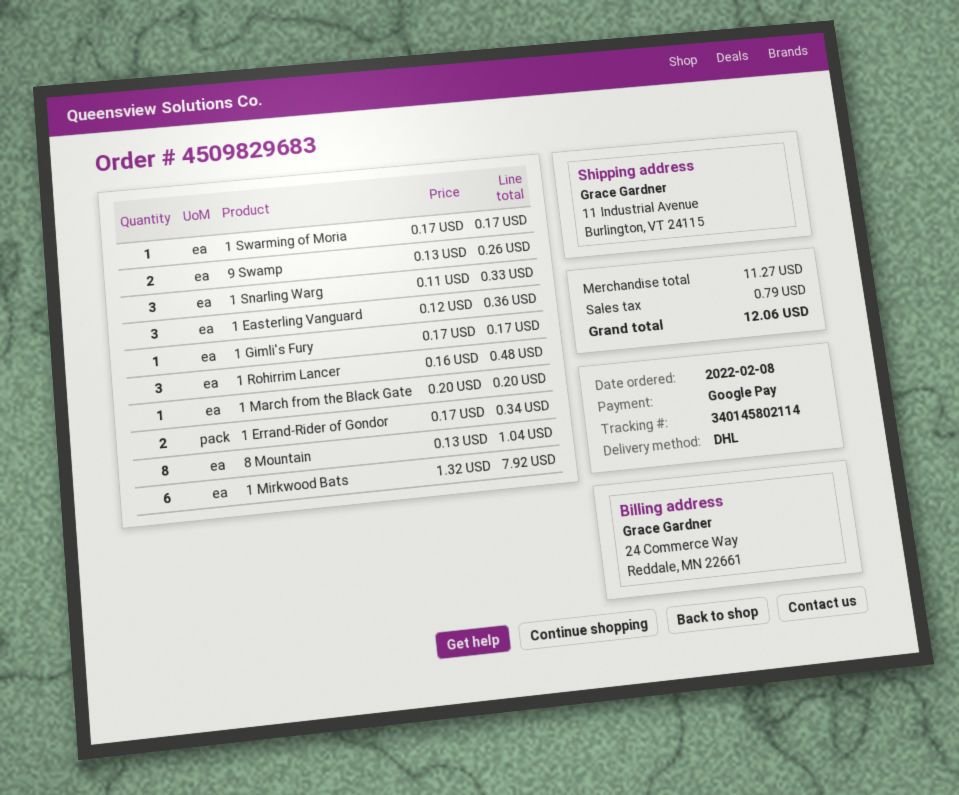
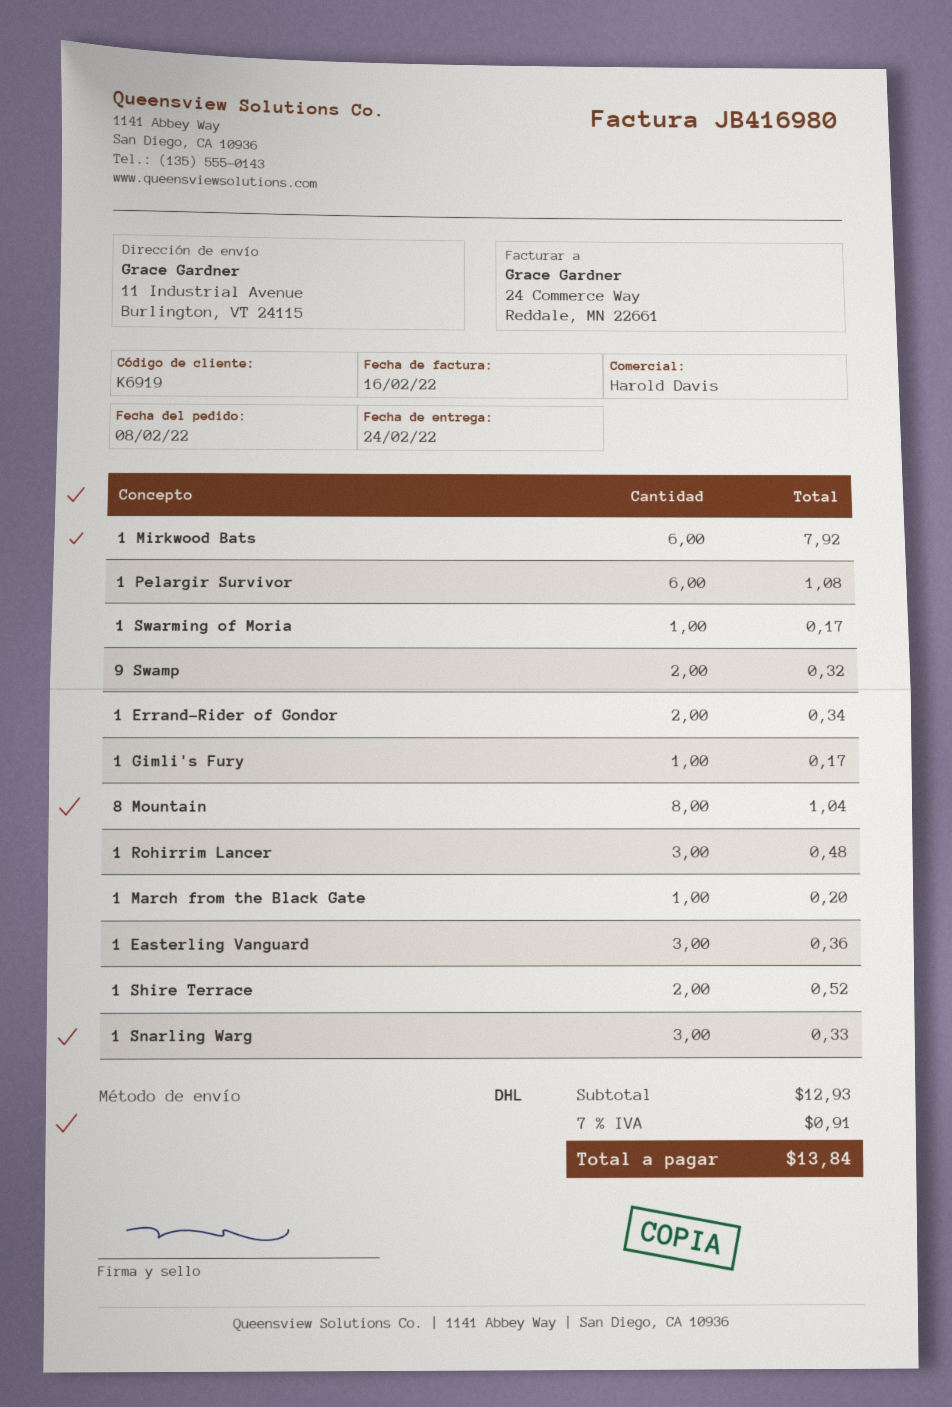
9 Swamp: 2 for 0.26 -> 2 for 0.32
1 Pelargir Survivor: none -> 6 for 1.08
1 Shire Terrace: none -> 2 for 0.52
subtotal: 11.27 -> 12.93
tax: 0.79 -> 0.91
total: 12.06 -> 13.84

